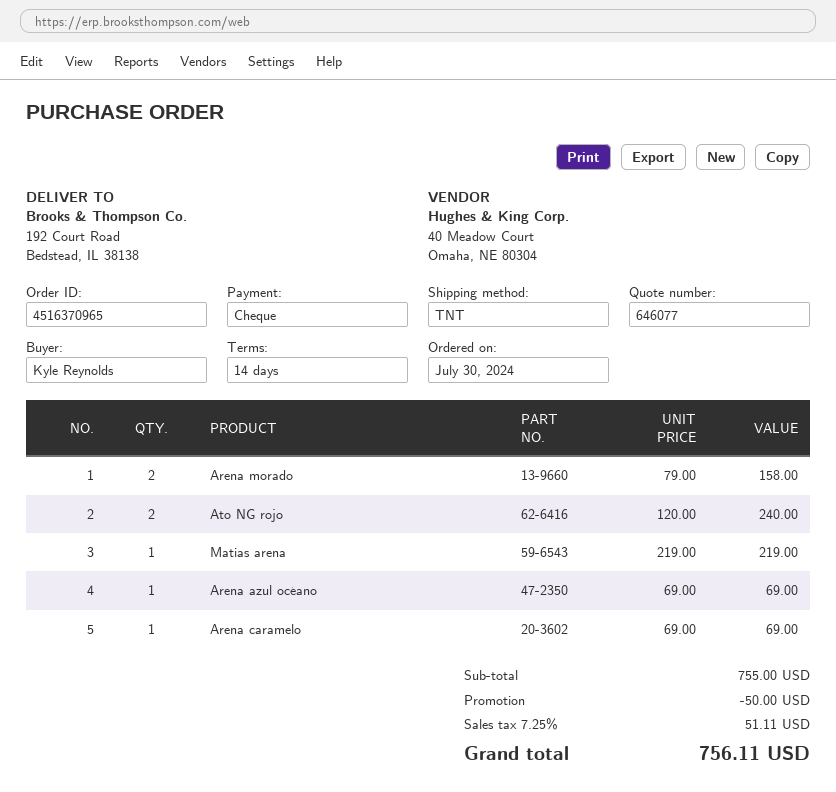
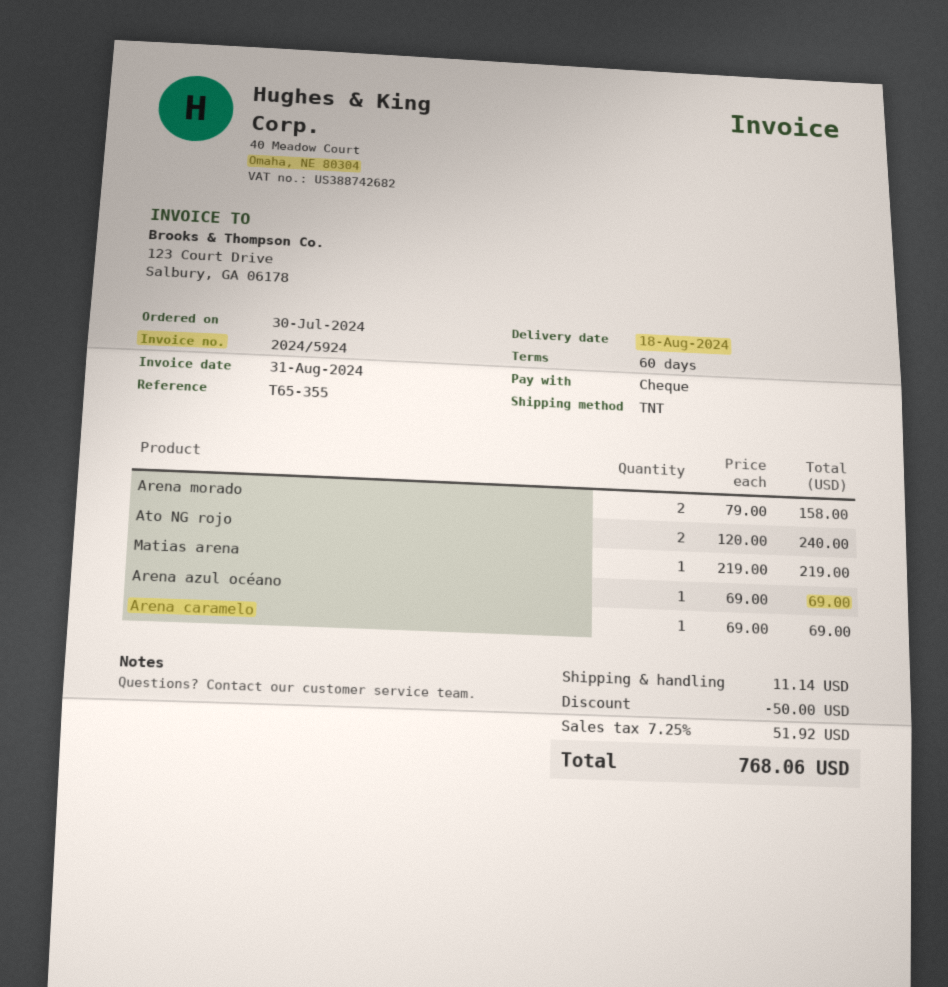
payment terms: 14 days -> 60 days
shipping: none -> 11.14
tax: 7.25% = 51.11 -> 7.25% = 51.92
total: 756.11 -> 768.06

